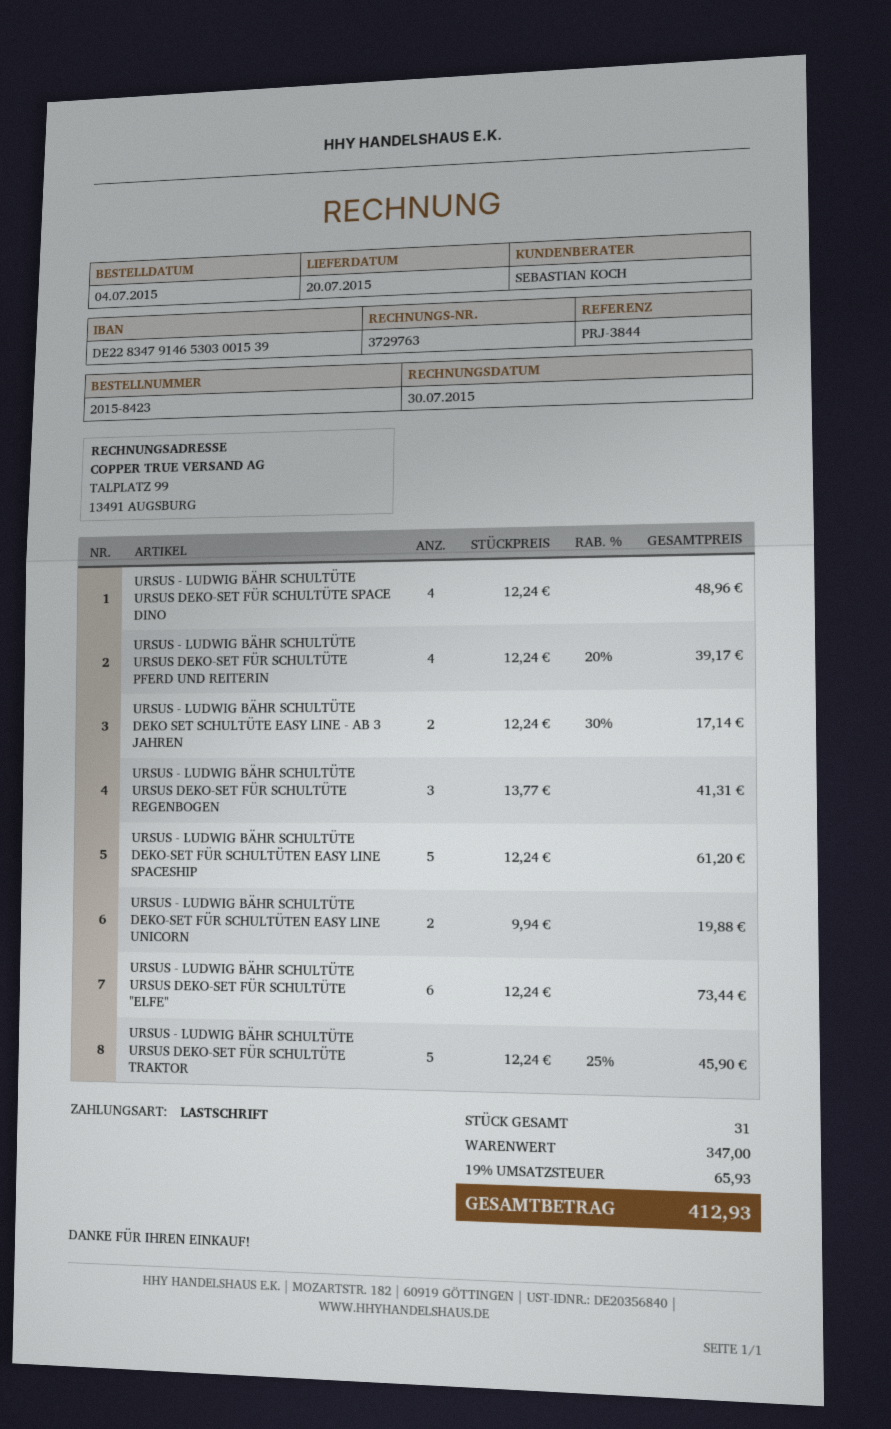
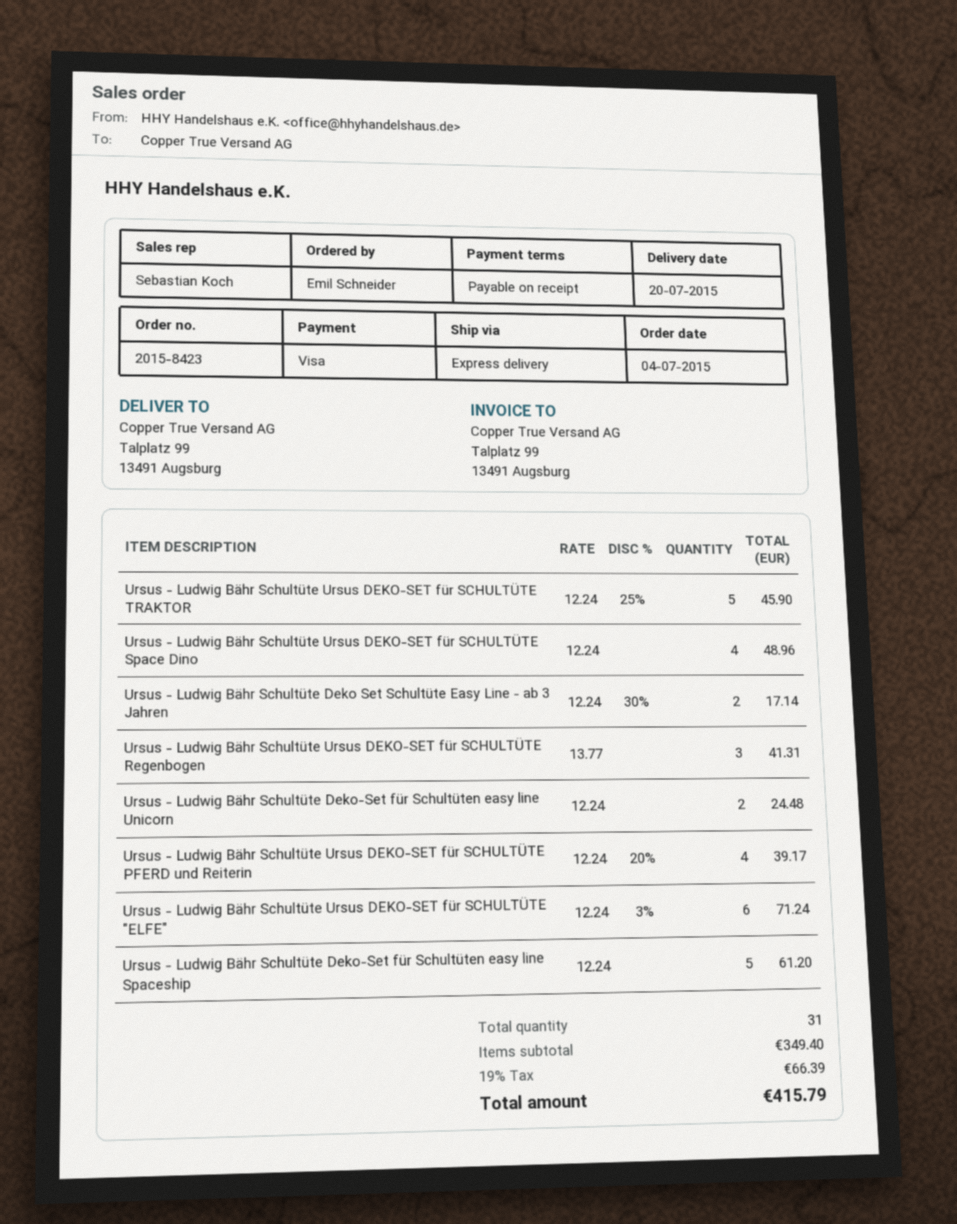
payment method: direct debit -> Visa
URSUS - LUDWIG BÄHR SCHULTÜTE DEKO-SET FÜR SCHULTÜTEN EASY LINE UNICORN: 2 x 9.94 = 19.88 -> 2 x 12.24 = 24.48
URSUS - LUDWIG BÄHR SCHULTÜTE URSUS DEKO-SET FÜR SCHULTÜTE "ELFE": 6 x 12.24 = 73.44 -> 6 x 12.24 - 3% = 71.24
subtotal: 347.00 -> 349.40
tax: 19% = 65.93 -> 19% = 66.39
total: 412.93 -> 415.79

